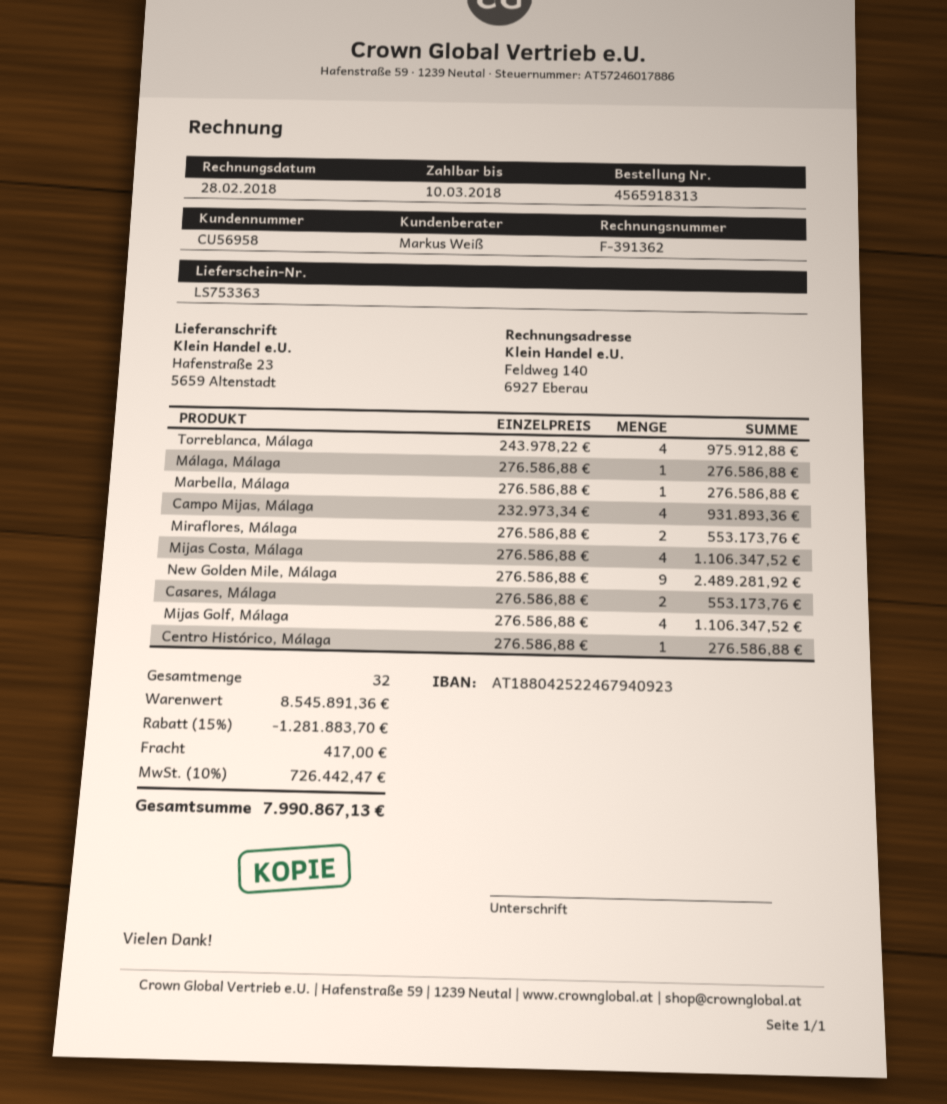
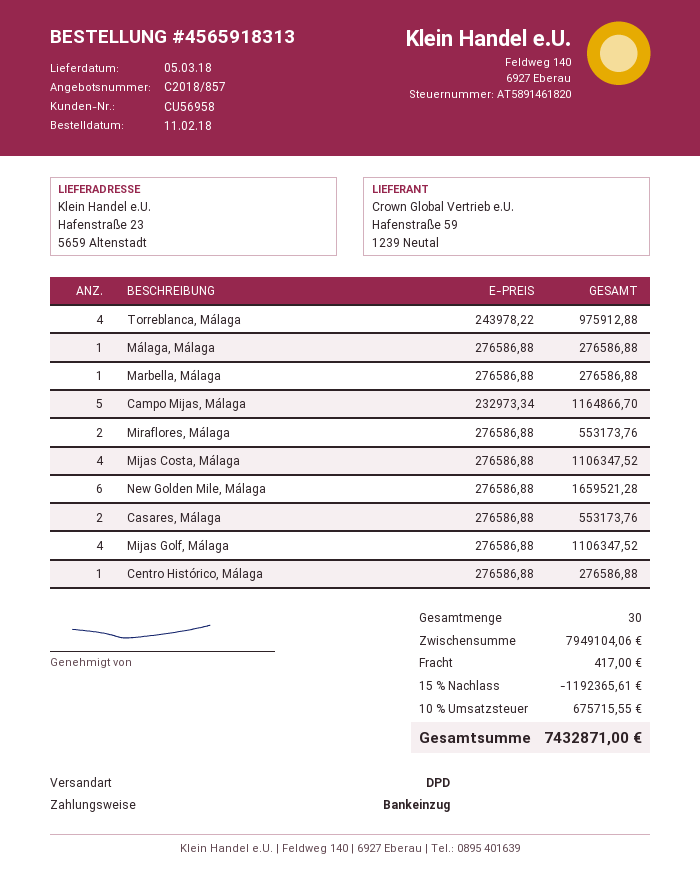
Campo Mijas, Málaga: 4 x 232973.34 = 931893.36 -> 5 x 232973.34 = 1164866.70
New Golden Mile, Málaga: 9 x 276586.88 = 2489281.92 -> 6 x 276586.88 = 1659521.28
total quantity: 32 -> 30
subtotal: 8545891.36 -> 7949104.06
discount: 15% = 1281883.70 -> 15% = 1192365.61
tax: 10% = 726442.47 -> 10% = 675715.55
total: 7990867.13 -> 7432871.00

